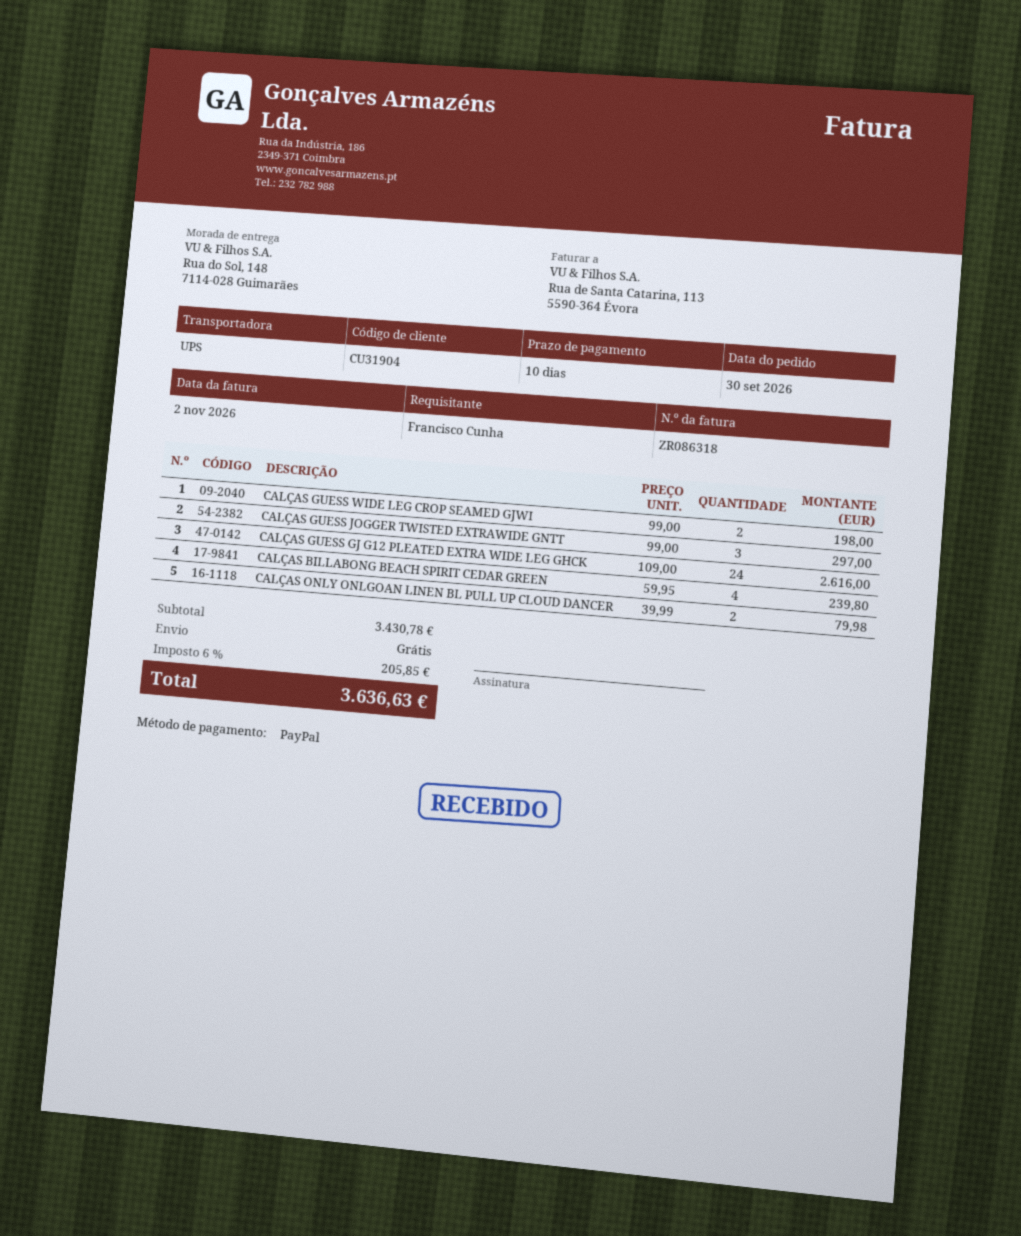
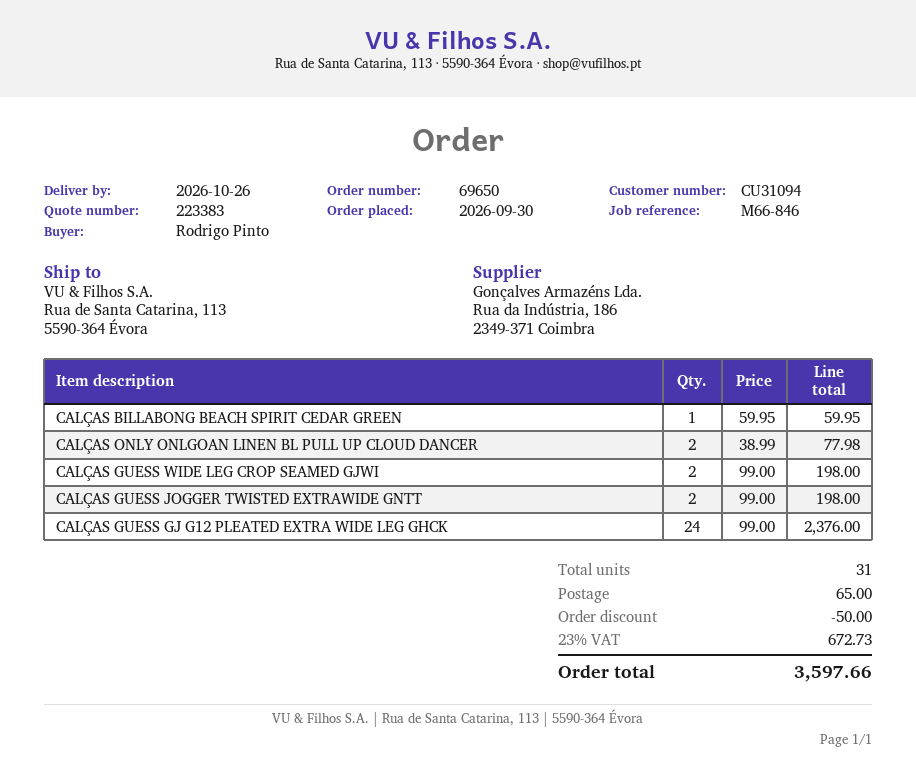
customer number: CU31904 -> CU31094
ordered by: Francisco Cunha -> Rodrigo Pinto
ship to: Rua do Sol, 148, 7114-028 Guimarães -> Rua de Santa Catarina, 113, 5590-364 Évora
CALÇAS GUESS JOGGER TWISTED EXTRAWIDE GNTT: 3 x 99.00 = 297.00 -> 2 x 99.00 = 198.00
CALÇAS GUESS GJ G12 PLEATED EXTRA WIDE LEG GHCK: 24 x 109.00 = 2616.00 -> 24 x 99.00 = 2376.00
CALÇAS BILLABONG BEACH SPIRIT CEDAR GREEN: 4 x 59.95 = 239.80 -> 1 x 59.95 = 59.95
CALÇAS ONLY ONLGOAN LINEN BL PULL UP CLOUD DANCER: 2 x 39.99 = 79.98 -> 2 x 38.99 = 77.98
discount: none -> 50.00
shipping: 0.00 -> 65.00
tax: 6% = 205.85 -> 23% = 672.73
total: 3636.63 -> 3597.66

